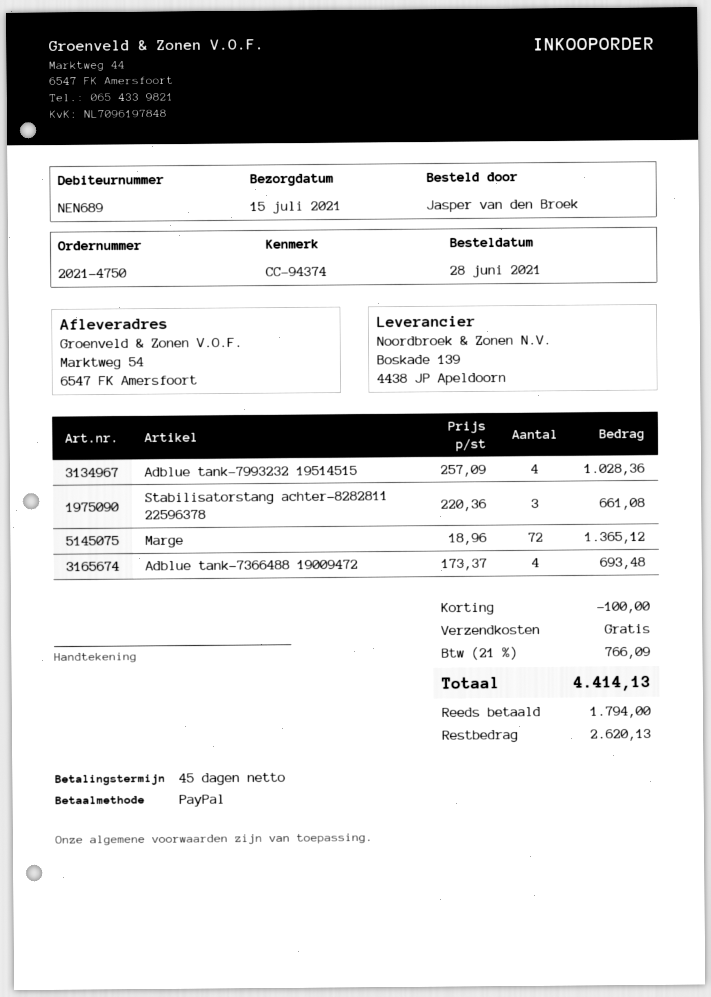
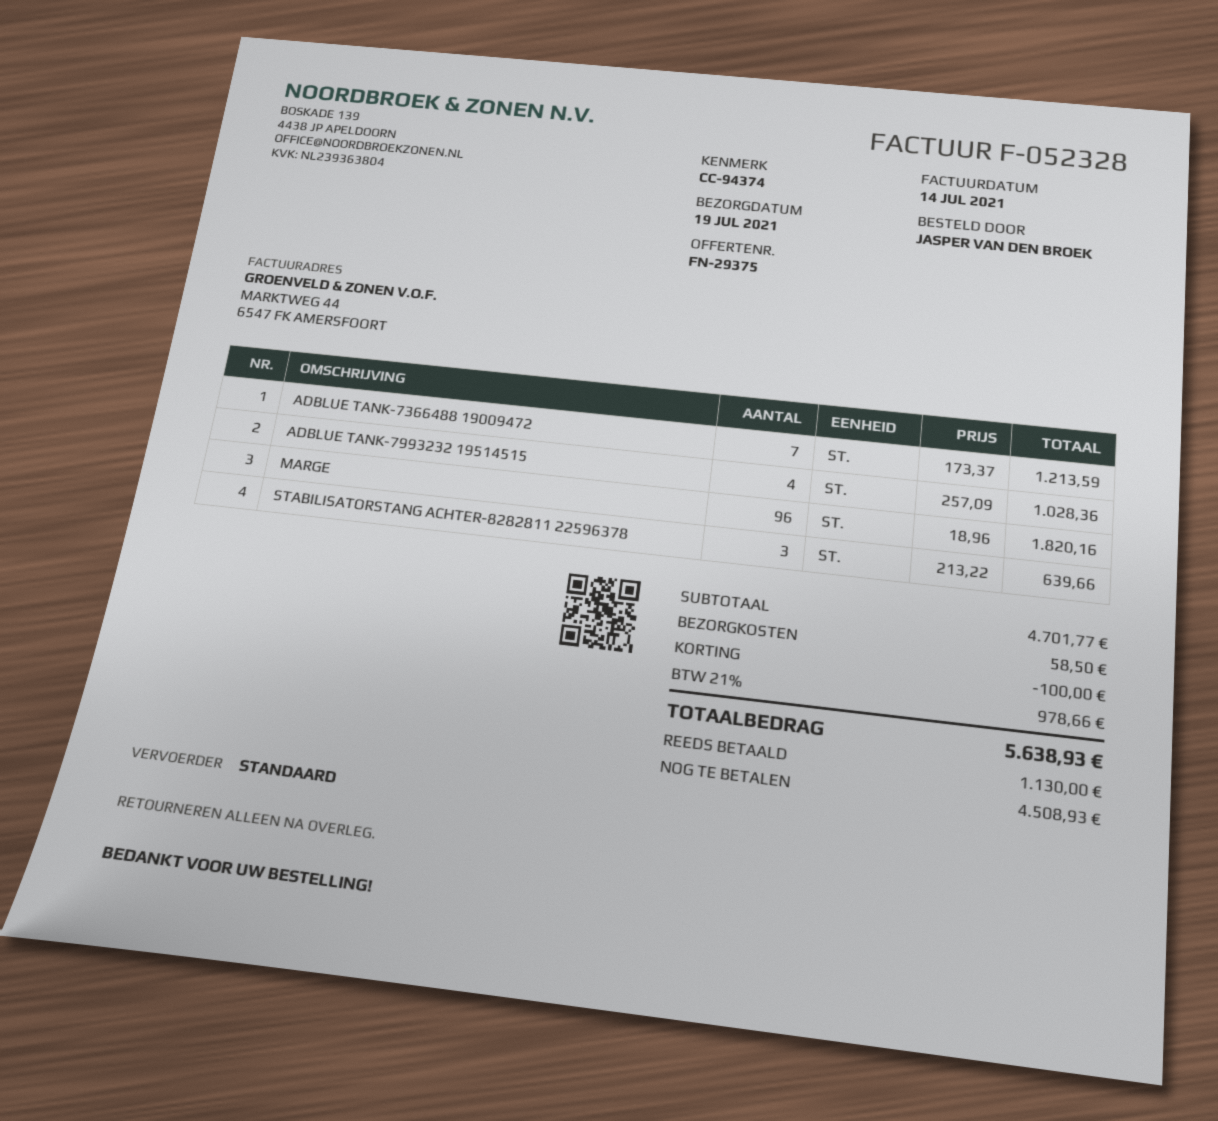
delivery date: 2021-07-15 -> 2021-07-19
Stabilisatorstang achter-8282811 22596378: 3 x 220.36 = 661.08 -> 3 x 213.22 = 639.66
Marge: 72 x 18.96 = 1365.12 -> 96 x 18.96 = 1820.16
Adblue tank-7366488 19009472: 4 x 173.37 = 693.48 -> 7 x 173.37 = 1213.59
shipping: 0.00 -> 58.50
tax: 21% = 766.09 -> 21% = 978.66
total: 4414.13 -> 5638.93
deposit: 1794.00 -> 1130.00
balance: 2620.13 -> 4508.93

